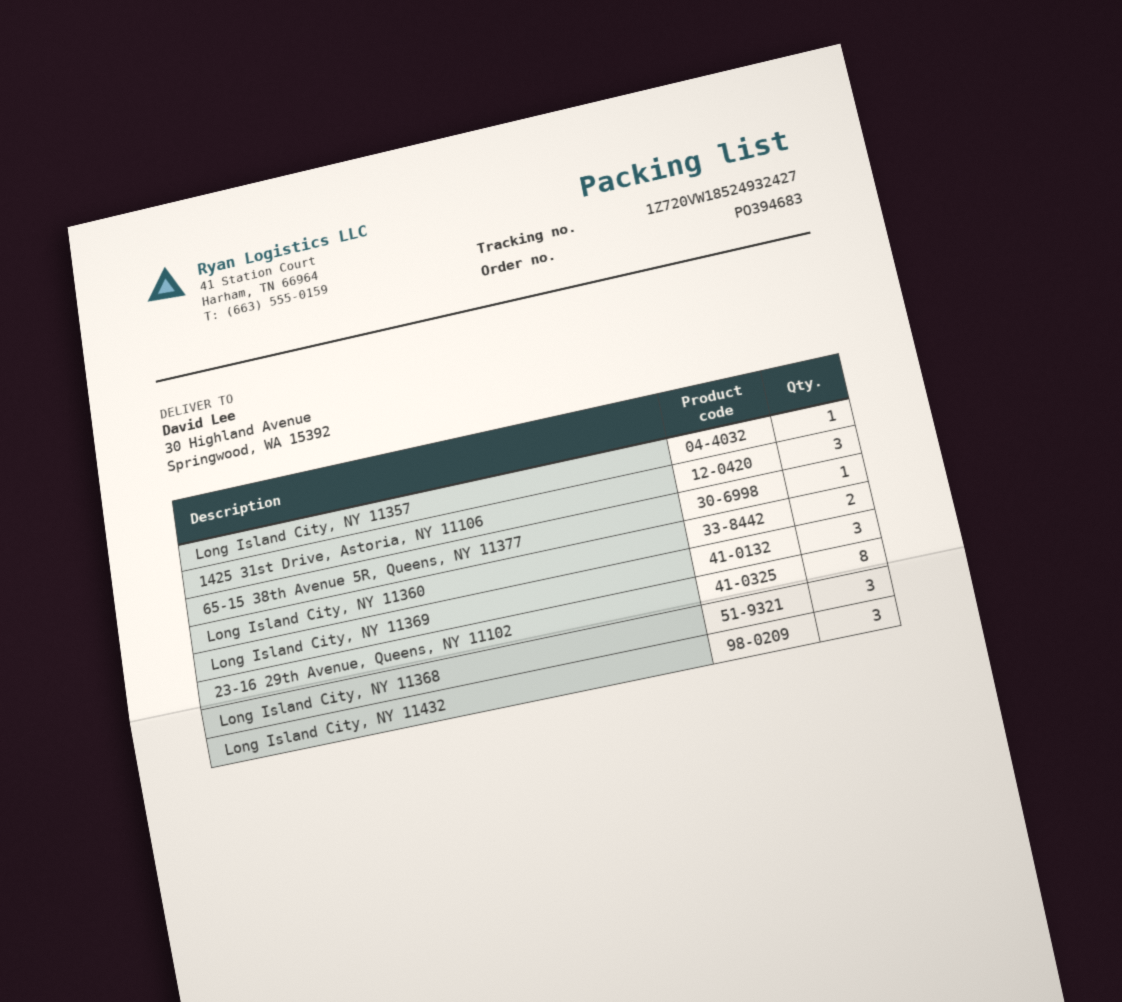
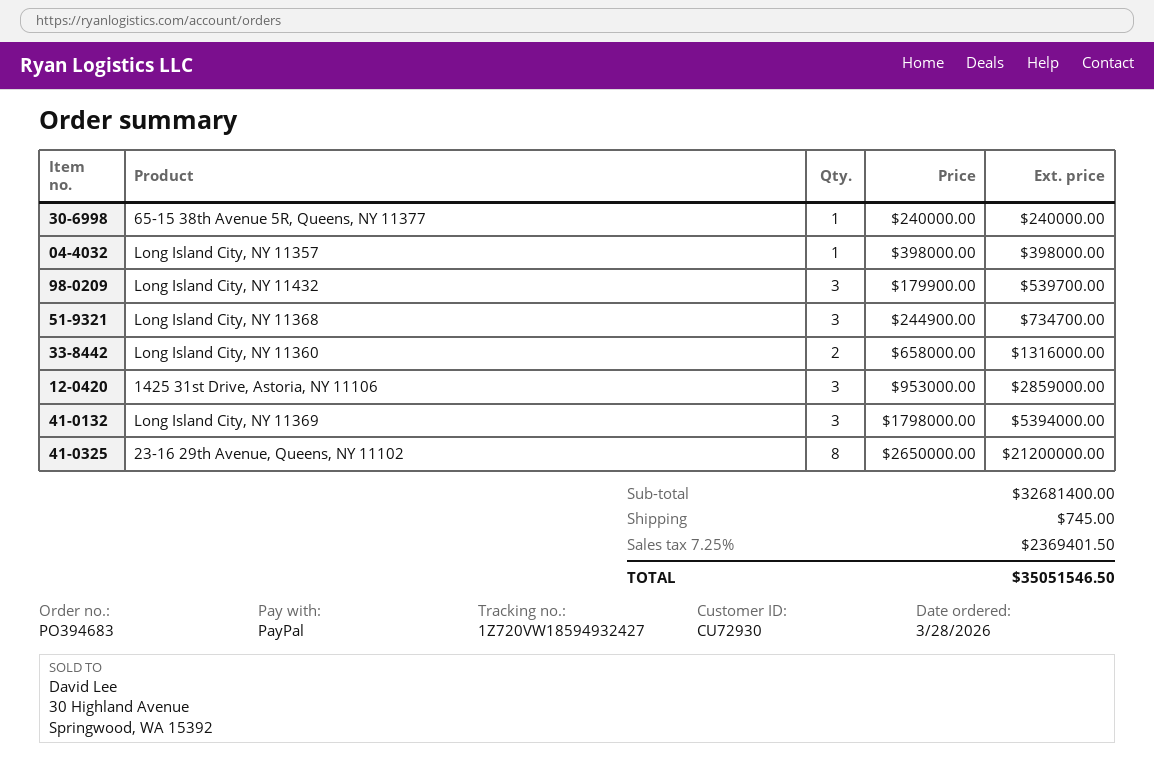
tracking number: 1Z720VW18524932427 -> 1Z720VW18594932427

